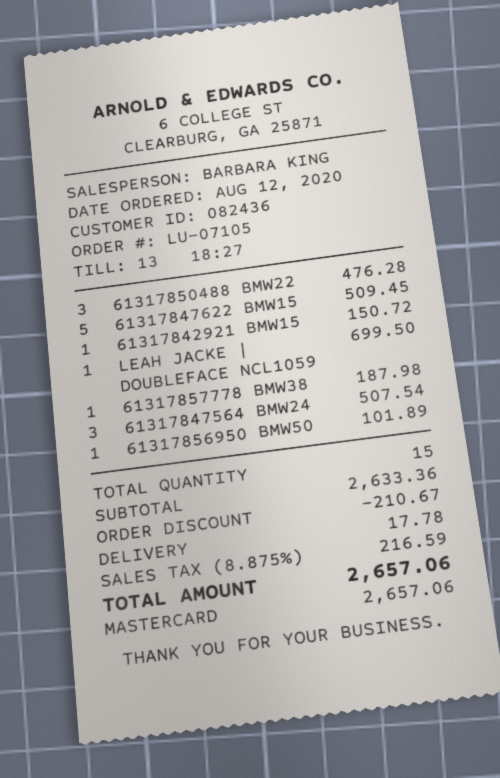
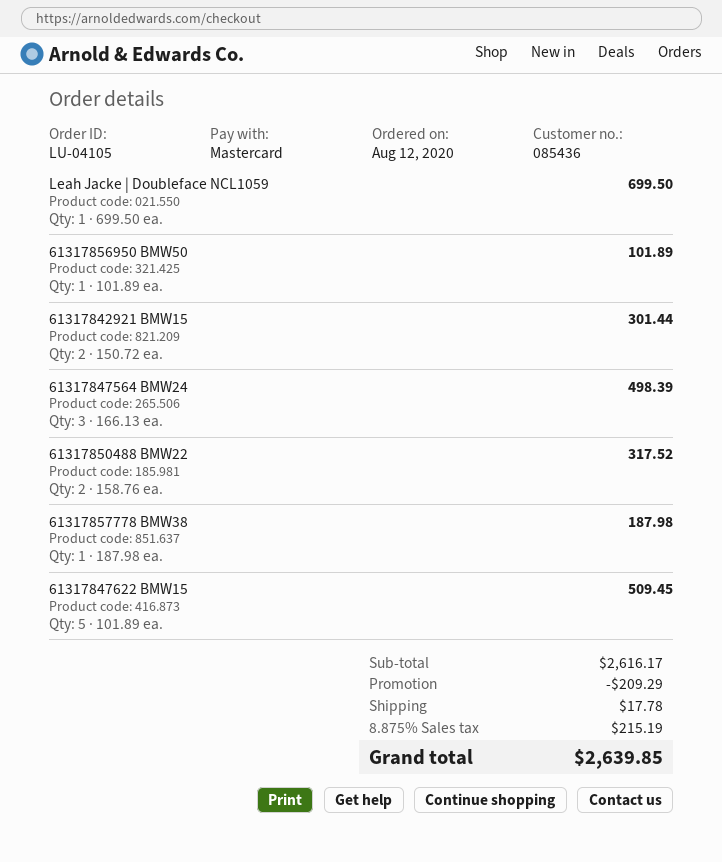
order number: LU-07105 -> LU-04105
customer number: 082436 -> 085436
61317850488 BMW22: 3 for 476.28 -> 2 for 317.52
61317842921 BMW15: 1 for 150.72 -> 2 for 301.44
61317847564 BMW24: 3 for 507.54 -> 3 for 498.39
subtotal: 2633.36 -> 2616.17
discount: 210.67 -> 209.29
tax: 8.875% = 216.59 -> 8.875% = 215.19
total: 2657.06 -> 2639.85

